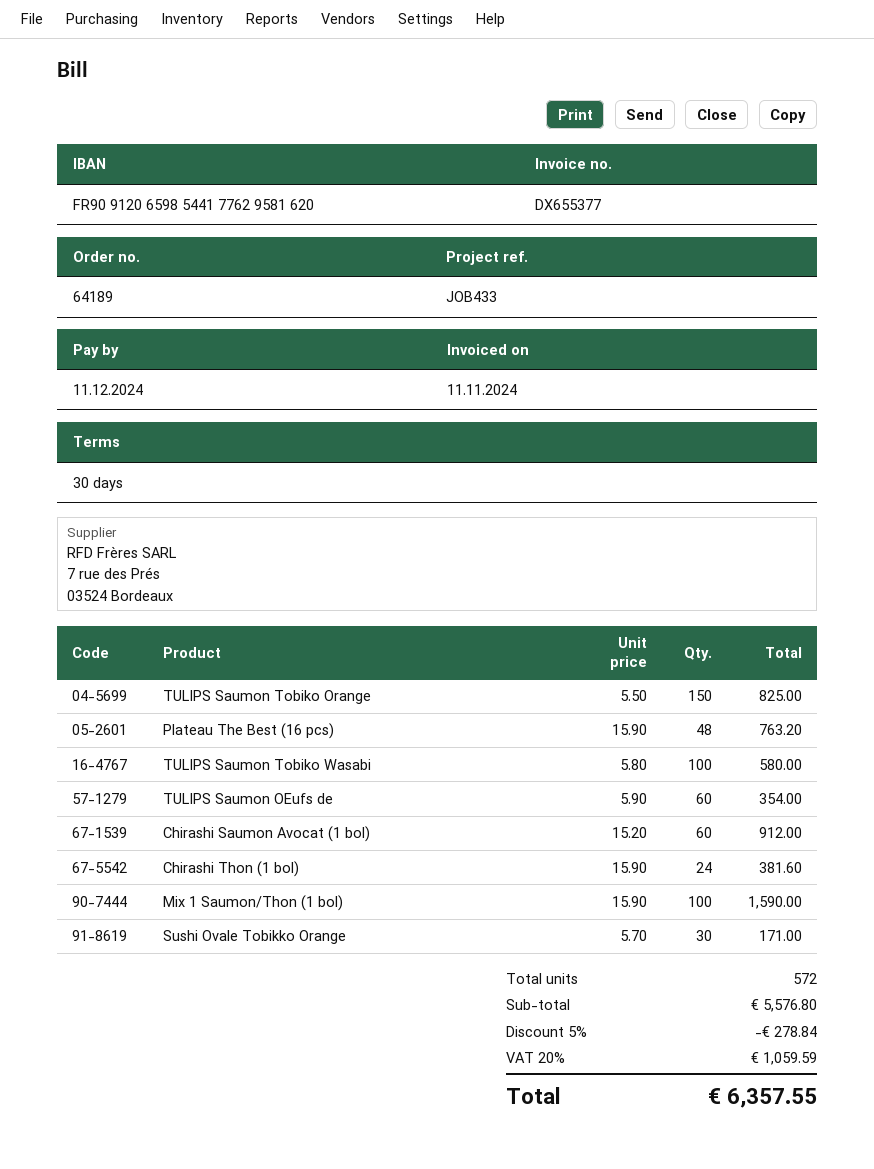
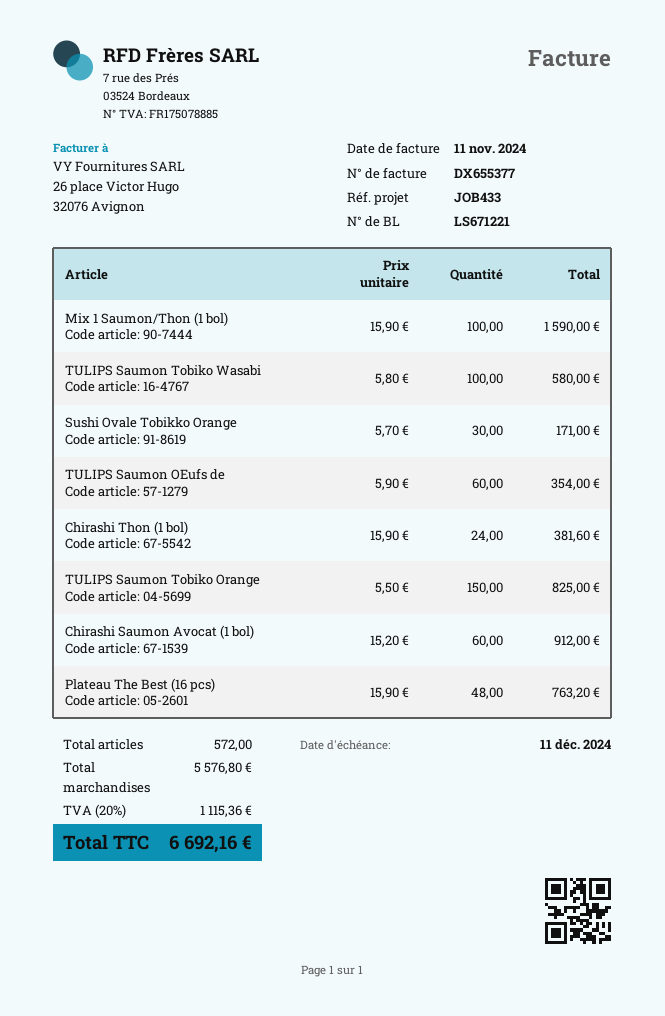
discount: 5% = 278.84 -> none
tax: 20% = 1059.59 -> 20% = 1115.36
total: 6357.55 -> 6692.16

